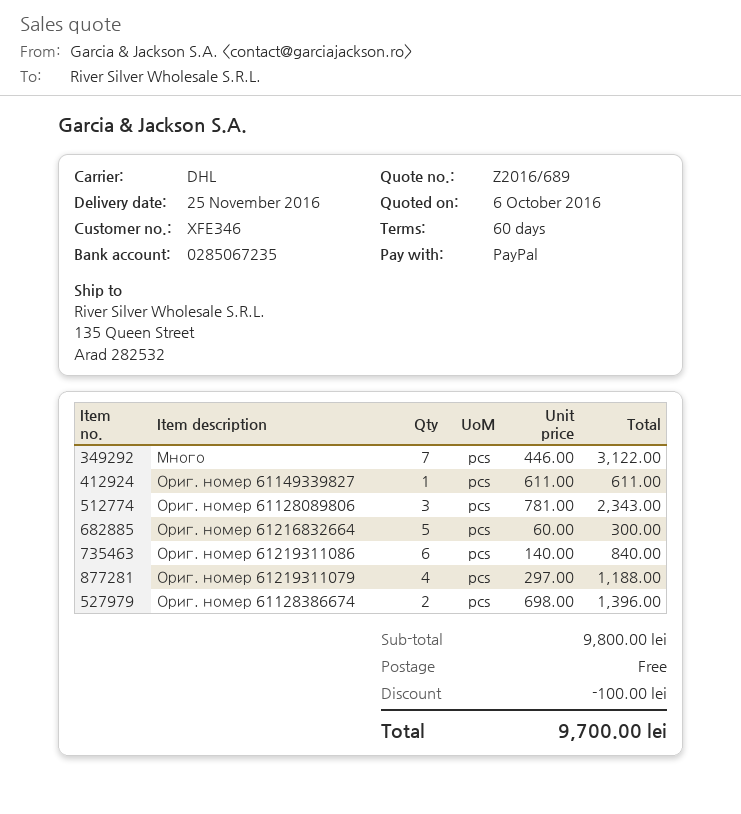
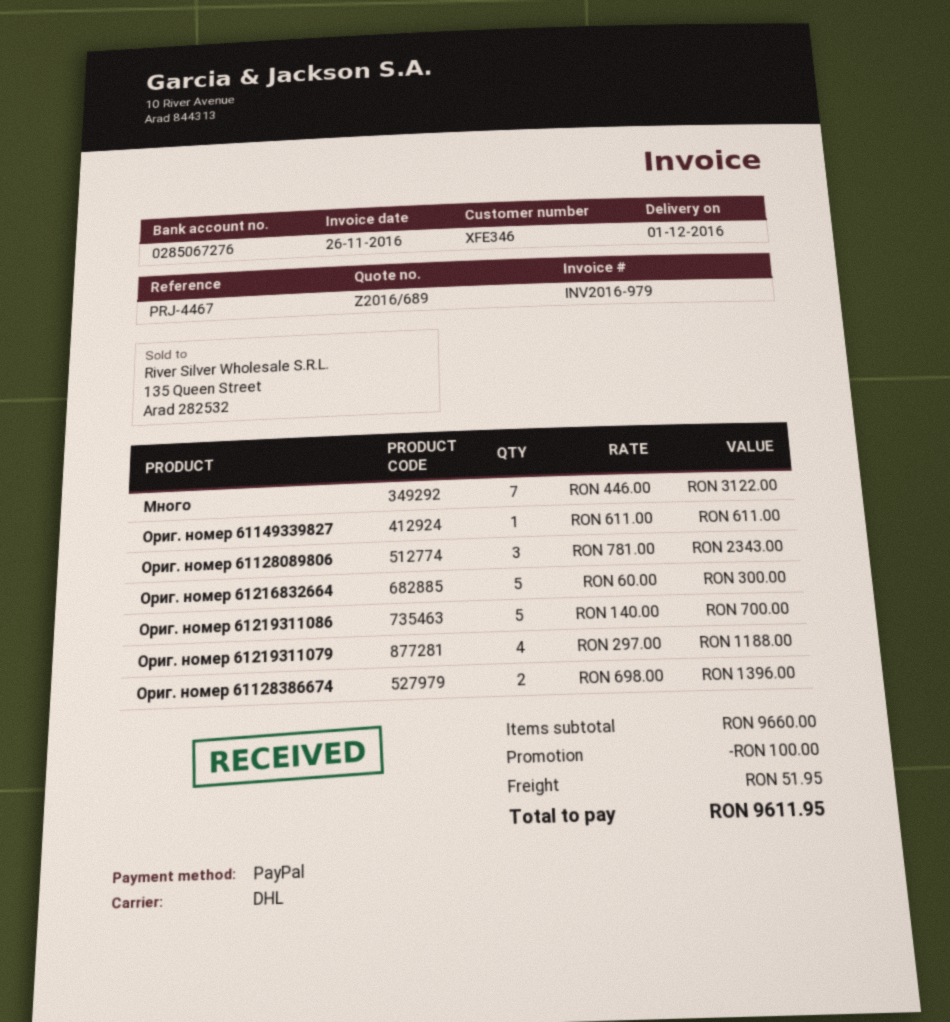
delivery date: 2016-11-25 -> 2016-12-01
bank account: 0285067235 -> 0285067276
Ориг. номер 61219311086: 6 x 140.00 = 840.00 -> 5 x 140.00 = 700.00
subtotal: 9800.00 -> 9660.00
shipping: 0.00 -> 51.95
total: 9700.00 -> 9611.95

